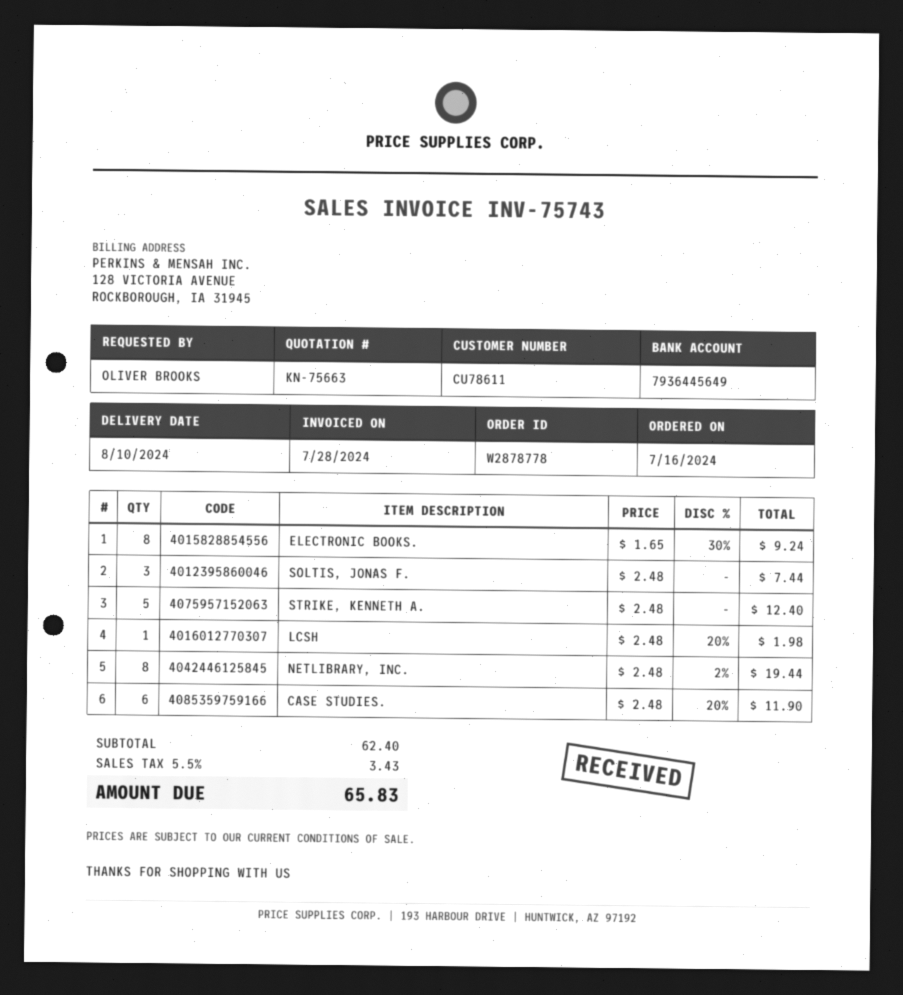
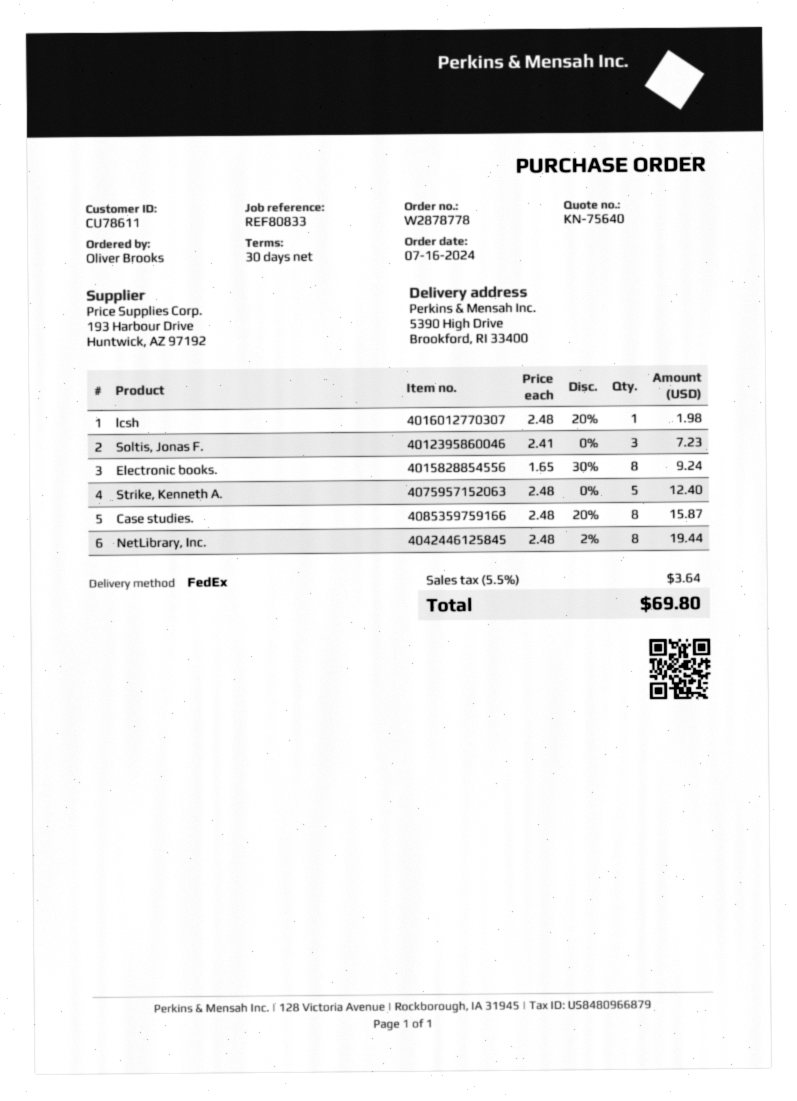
quote number: KN-75663 -> KN-75640
SOLTIS, JONAS F.: 3 x 2.48 = 7.44 -> 3 x 2.41 = 7.23
CASE STUDIES.: 6 x 2.48 - 20% = 11.90 -> 8 x 2.48 - 20% = 15.87
tax: 5.5% = 3.43 -> 5.5% = 3.64
total: 65.83 -> 69.80

